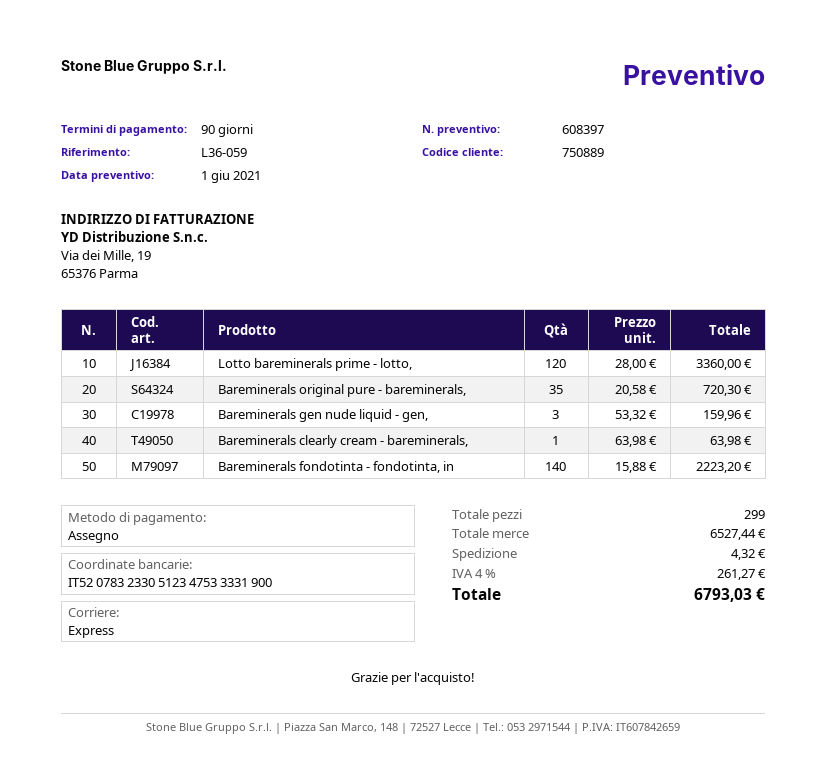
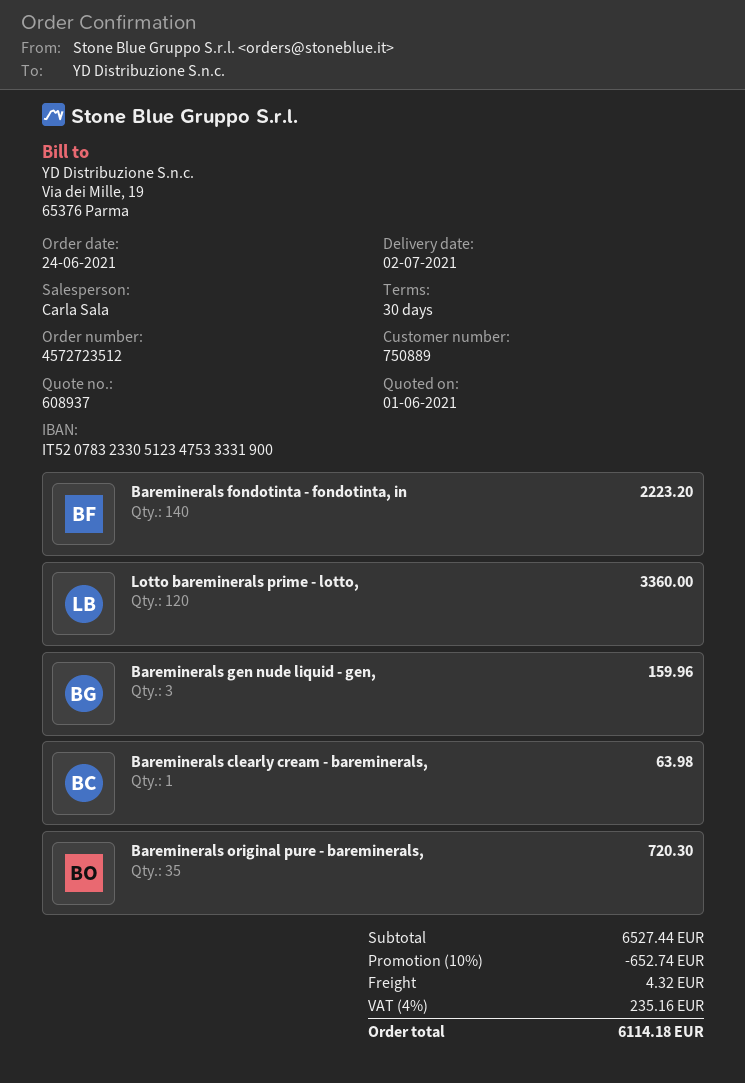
quote number: 608397 -> 608937
payment terms: 90 days -> 30 days
discount: none -> 10% = 652.74
tax: 4% = 261.27 -> 4% = 235.16
total: 6793.03 -> 6114.18

